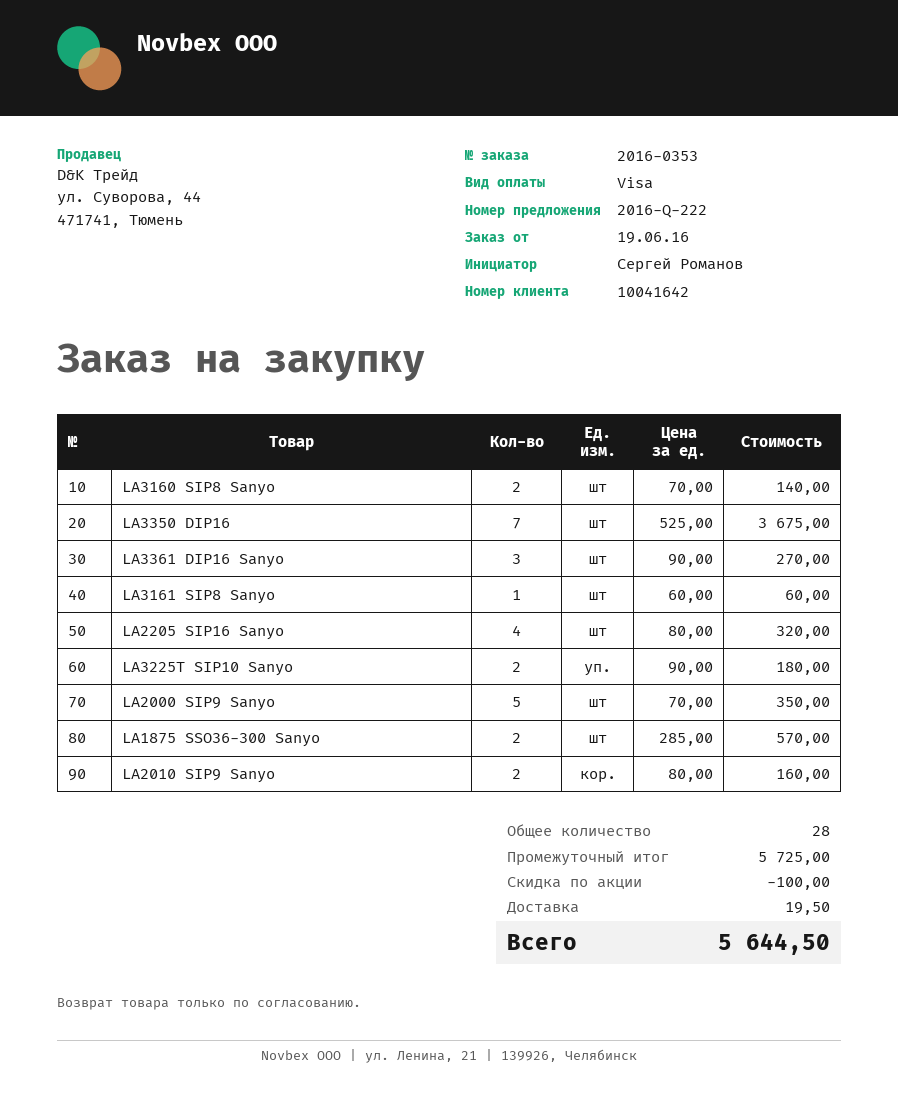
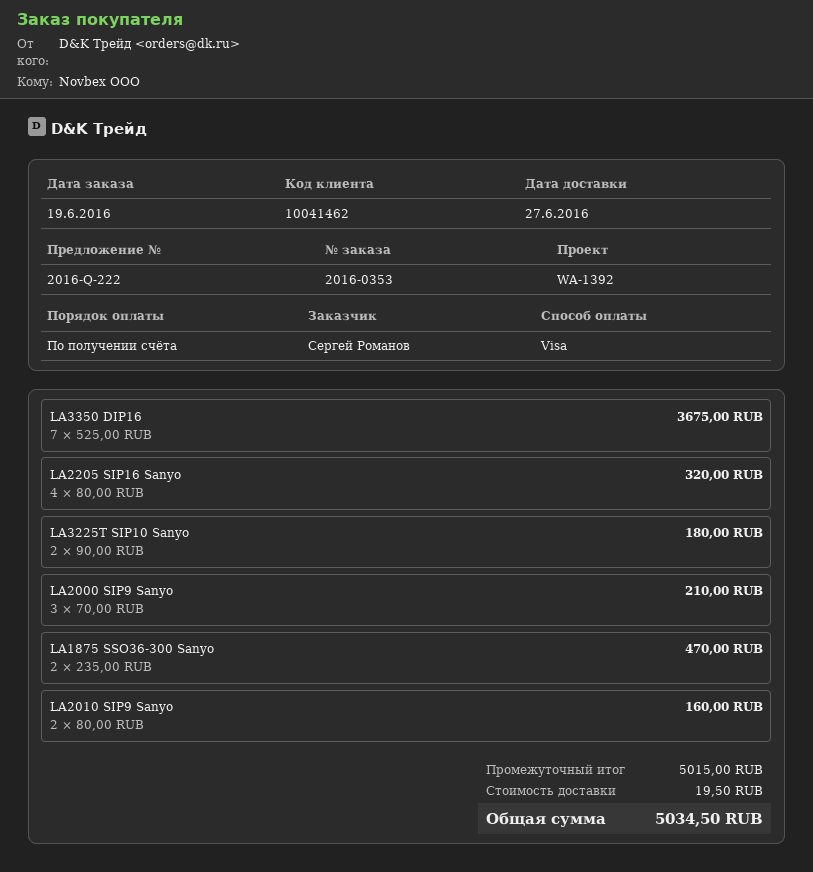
customer number: 10041642 -> 10041462
LA3160 SIP8 Sanyo: 2 x 70.00 = 140.00 -> none
LA3361 DIP16 Sanyo: 3 x 90.00 = 270.00 -> none
LA3161 SIP8 Sanyo: 1 x 60.00 = 60.00 -> none
LA2000 SIP9 Sanyo: 5 x 70.00 = 350.00 -> 3 x 70.00 = 210.00
LA1875 SSO36-300 Sanyo: 2 x 285.00 = 570.00 -> 2 x 235.00 = 470.00
subtotal: 5725.00 -> 5015.00
discount: 100.00 -> none
total: 5644.50 -> 5034.50

